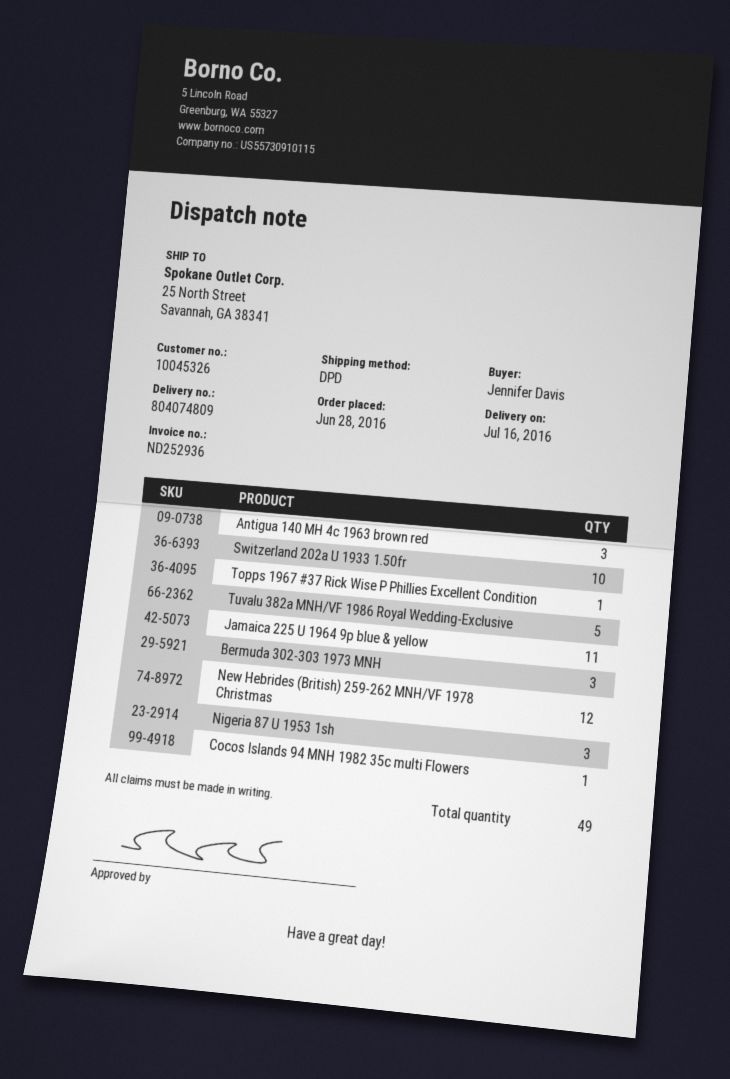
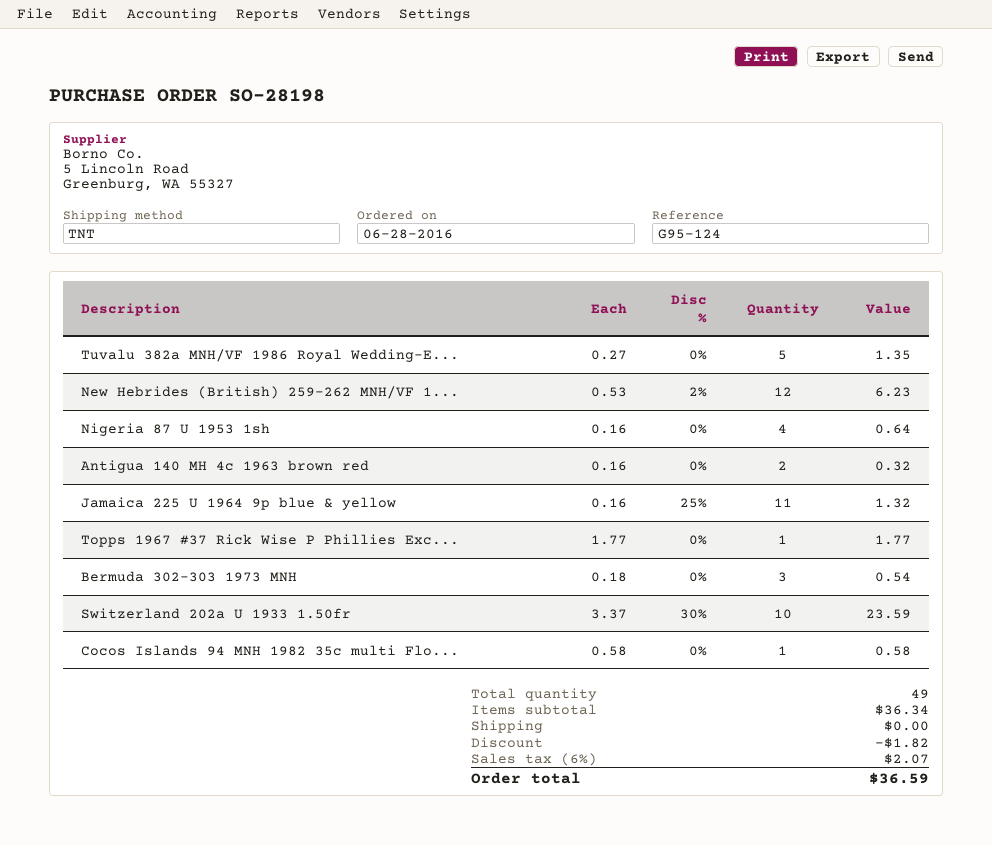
shipping method: DPD -> TNT
Antigua 140 MH 4c 1963 brown red: 3 -> 2
Nigeria 87 U 1953 1sh: 3 -> 4

